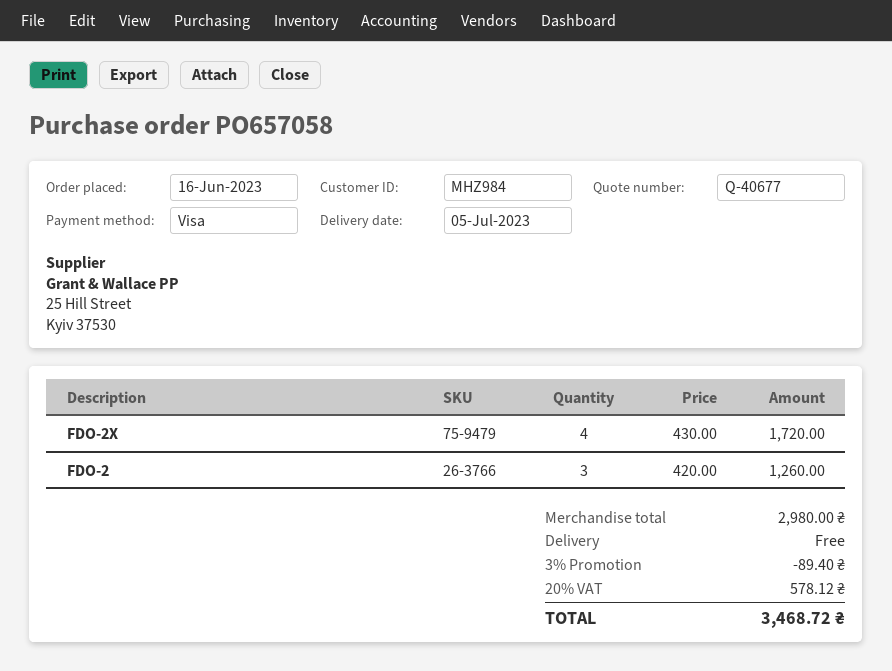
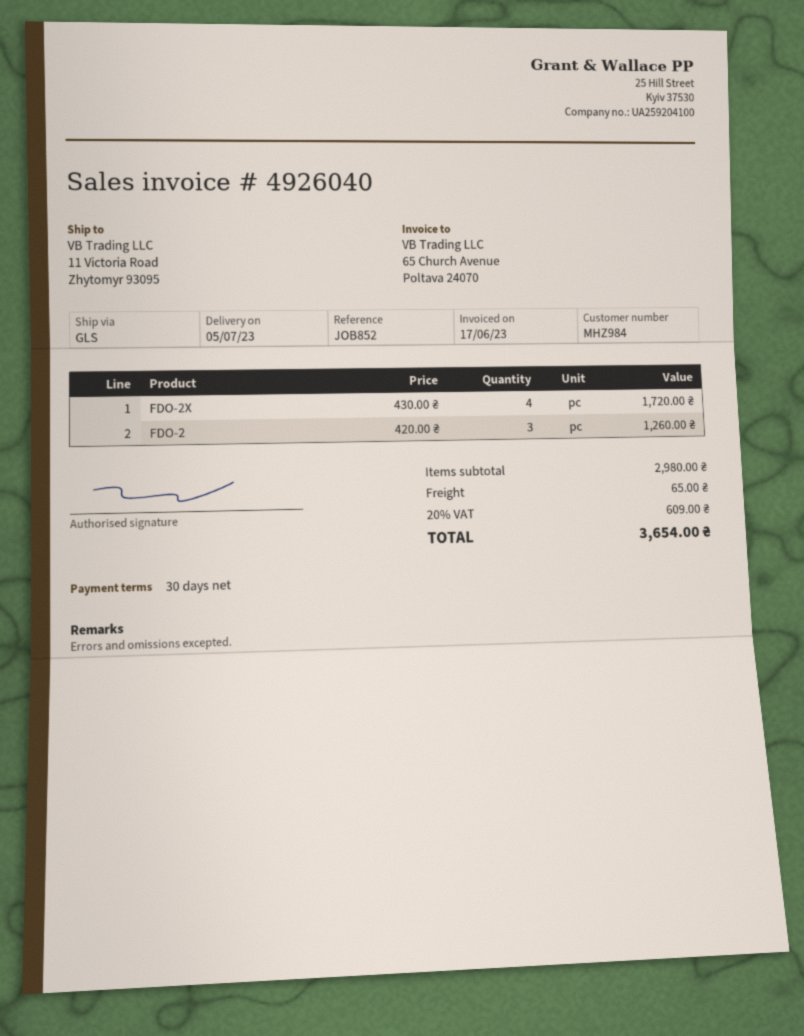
discount: 3% = 89.40 -> none
shipping: 0.00 -> 65.00
tax: 20% = 578.12 -> 20% = 609.00
total: 3468.72 -> 3654.00

